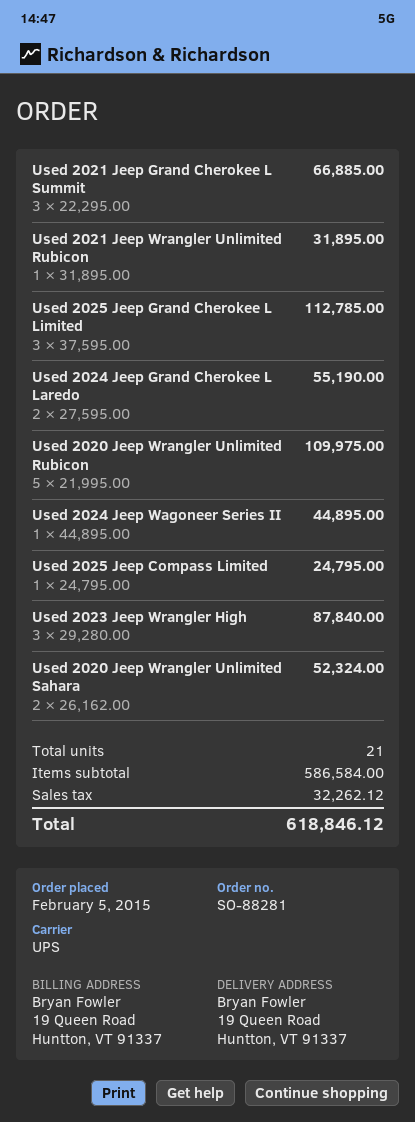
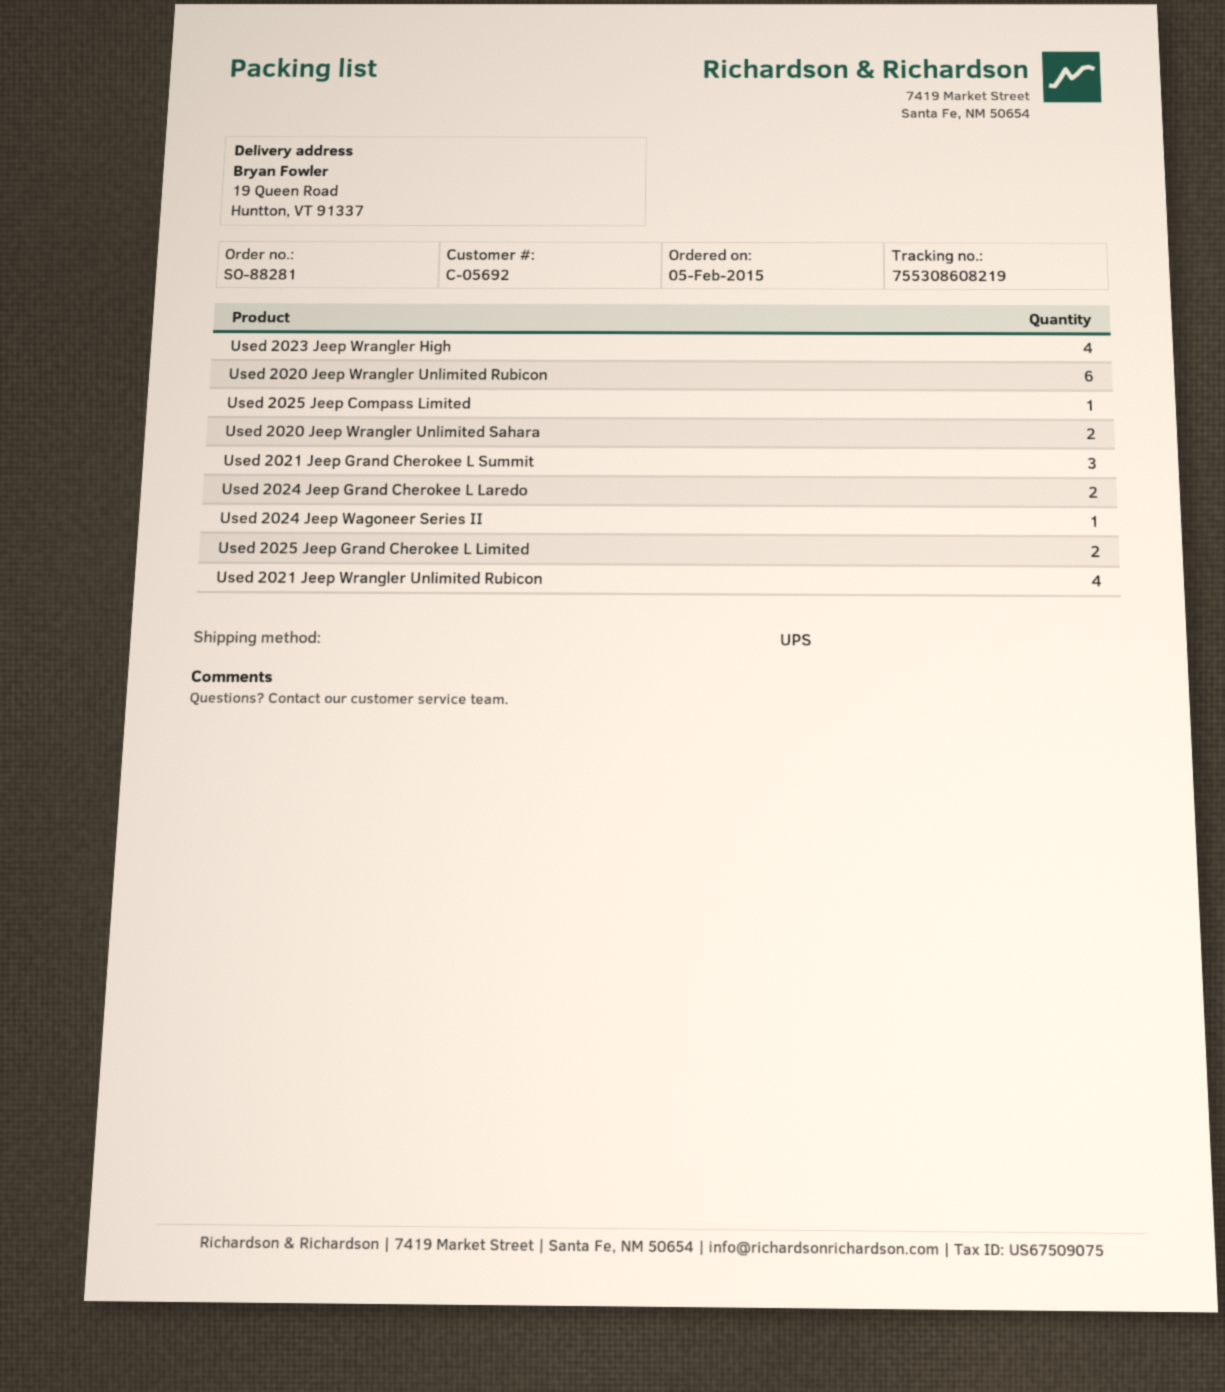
Used 2021 Jeep Wrangler Unlimited Rubicon: 1 -> 4
Used 2025 Jeep Grand Cherokee L Limited: 3 -> 2
Used 2020 Jeep Wrangler Unlimited Rubicon: 5 -> 6
Used 2023 Jeep Wrangler High: 3 -> 4

